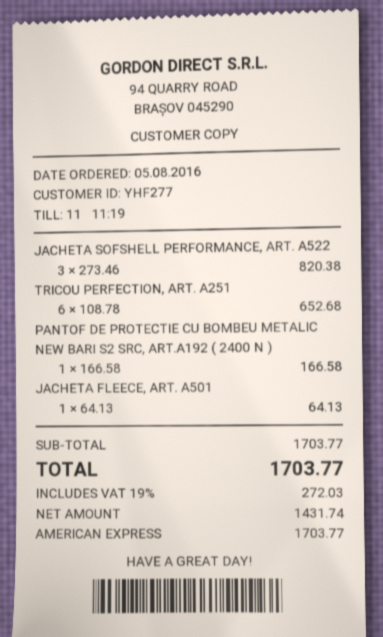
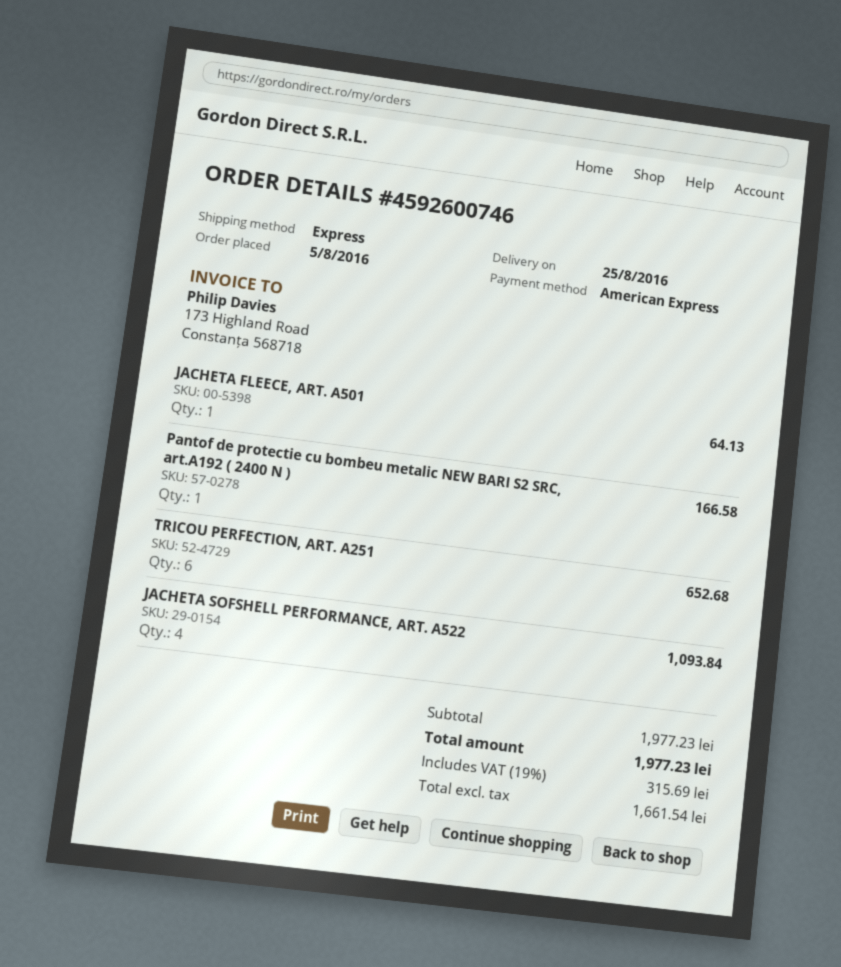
JACHETA SOFSHELL PERFORMANCE, ART. A522: 3 for 820.38 -> 4 for 1093.84
subtotal: 1703.77 -> 1977.23
net: 1431.74 -> 1661.54
tax: 19% = 272.03 -> 19% = 315.69
total: 1703.77 -> 1977.23

